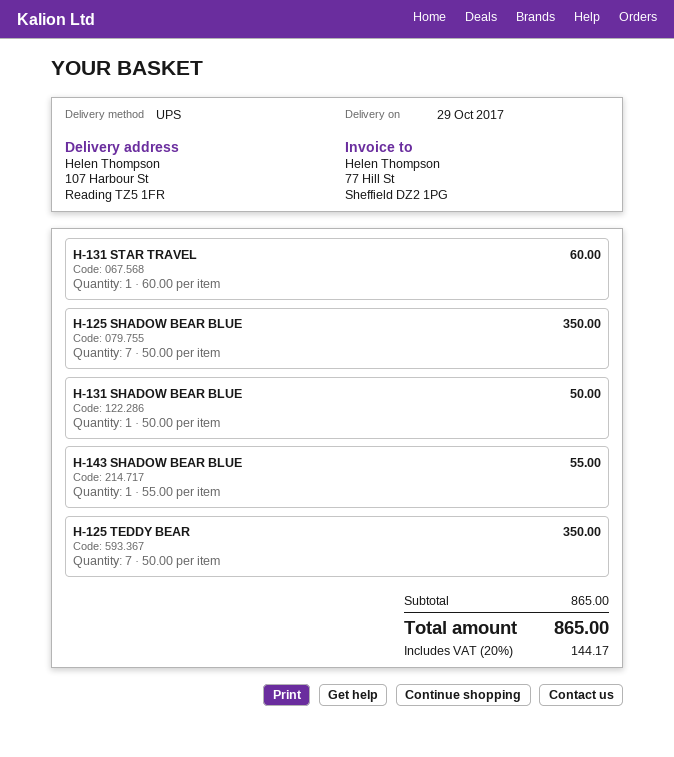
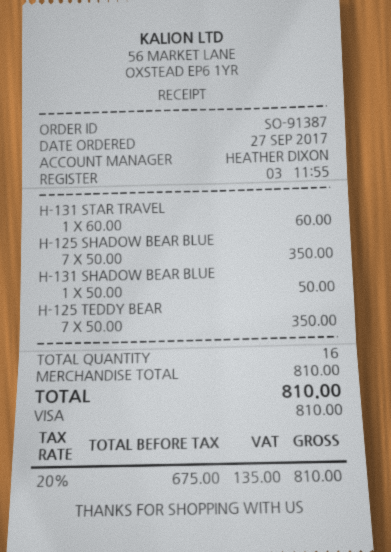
H-143 SHADOW BEAR BLUE: 1 x 55.00 = 55.00 -> none
subtotal: 865.00 -> 810.00
tax: 20% = 144.17 -> 20% = 135.00
total: 865.00 -> 810.00

